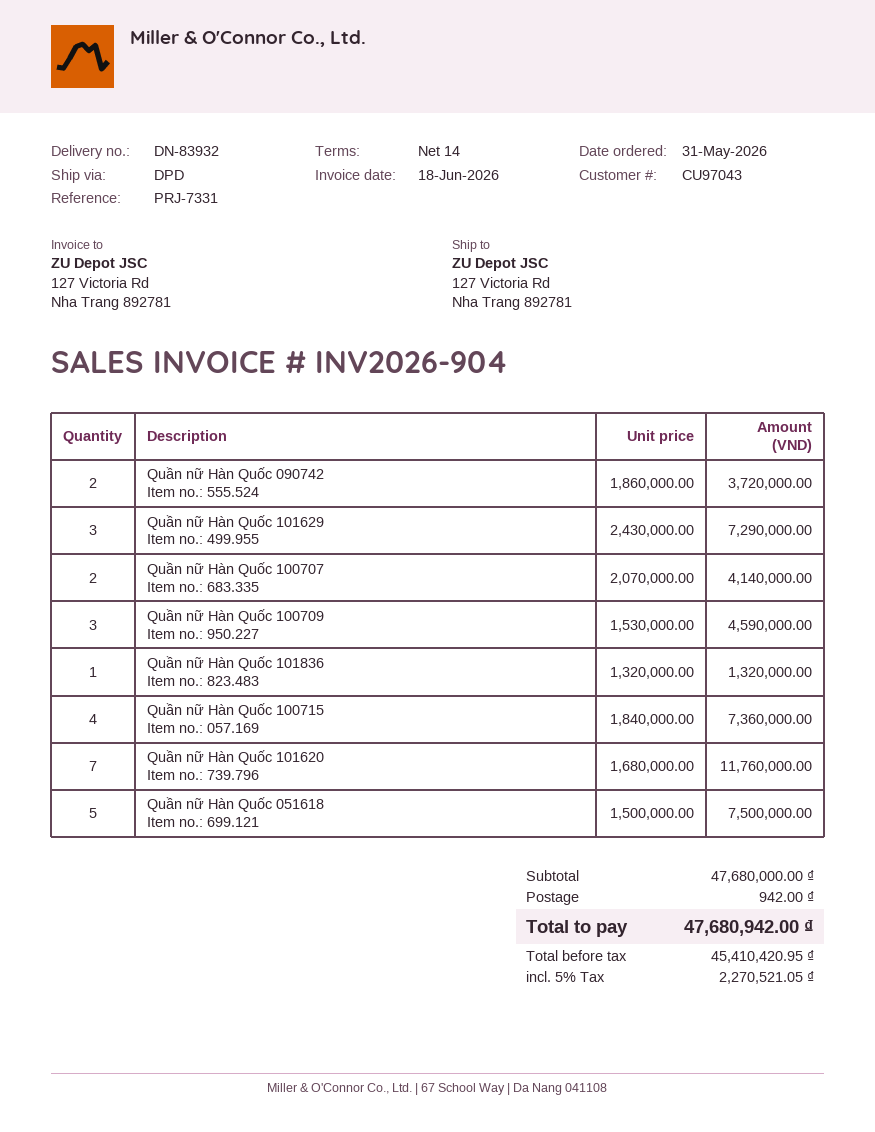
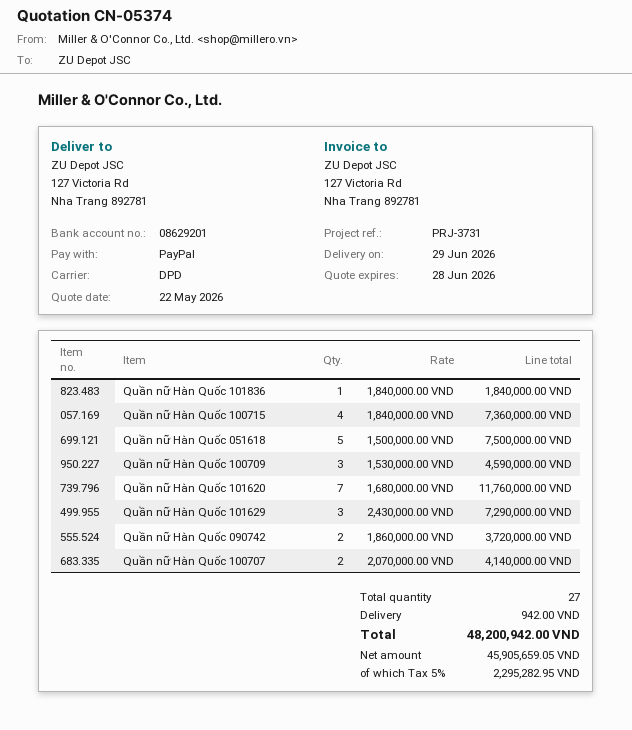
reference: PRJ-7331 -> PRJ-3731
Quần nữ Hàn Quốc 101836: 1 x 1320000.00 = 1320000.00 -> 1 x 1840000.00 = 1840000.00
net: 45410420.95 -> 45905659.05
tax: 5% = 2270521.05 -> 5% = 2295282.95
total: 47680942.00 -> 48200942.00

